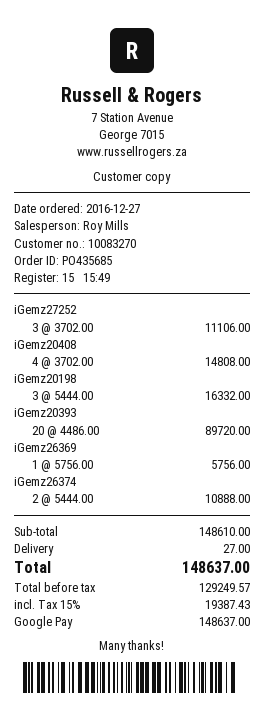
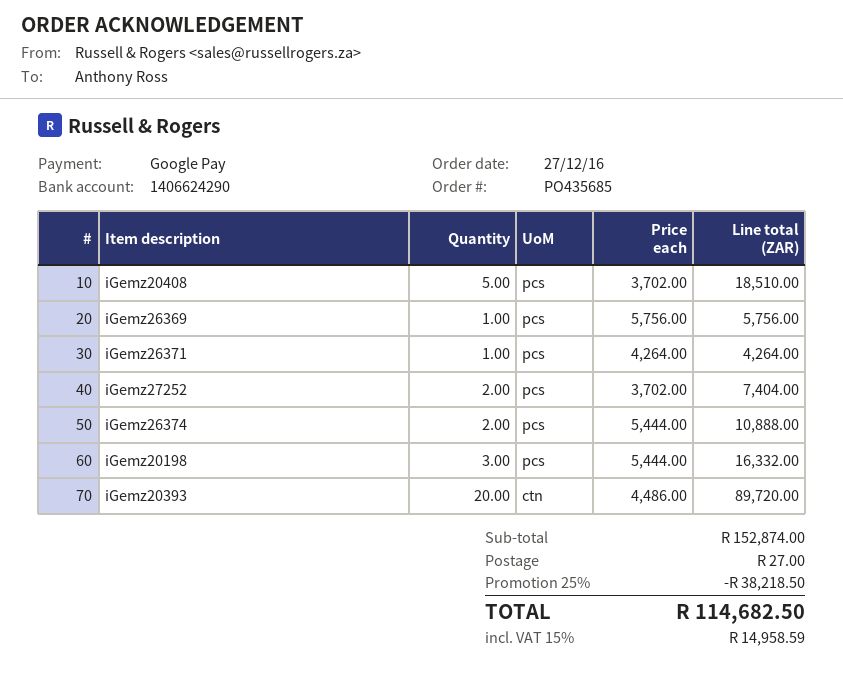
iGemz27252: 3 x 3702.00 = 11106.00 -> 2 x 3702.00 = 7404.00
iGemz20408: 4 x 3702.00 = 14808.00 -> 5 x 3702.00 = 18510.00
iGemz26371: none -> 1 x 4264.00 = 4264.00
subtotal: 148610.00 -> 152874.00
discount: none -> 25% = 38218.50
tax: 15% = 19387.43 -> 15% = 14958.59
total: 148637.00 -> 114682.50

